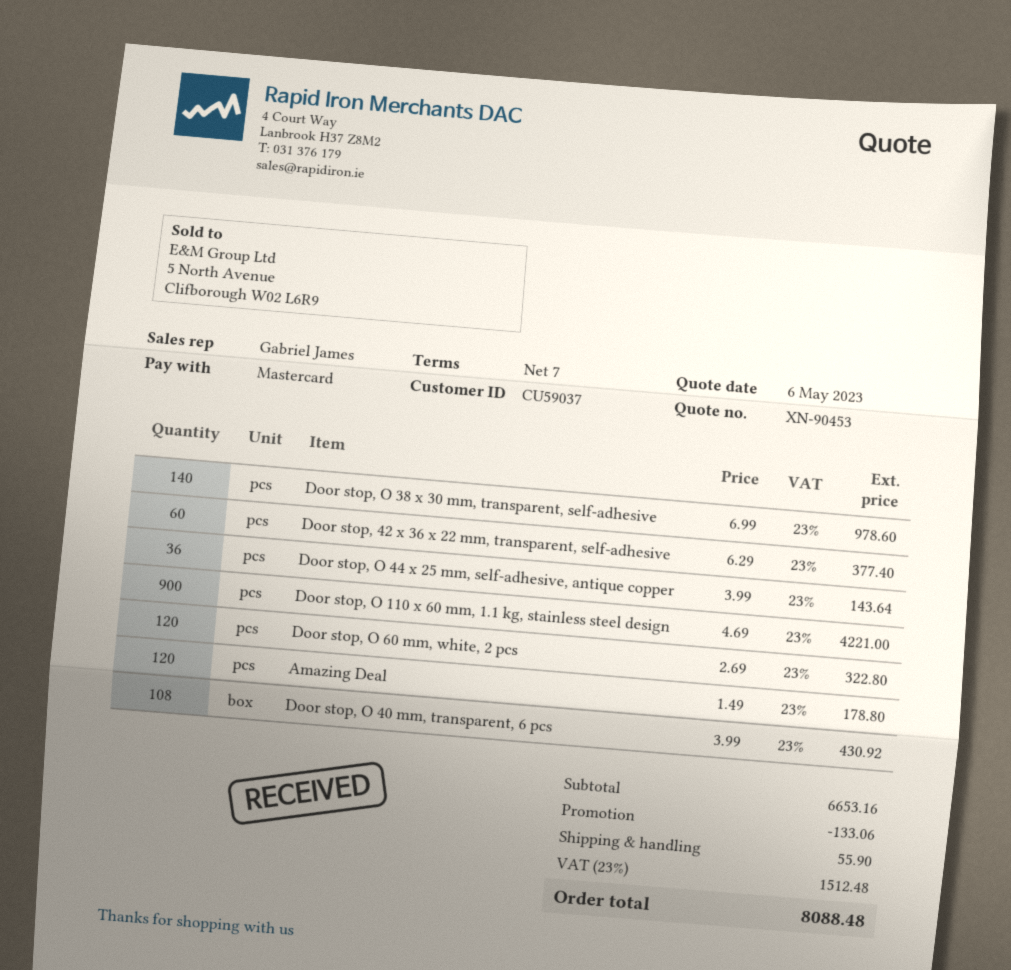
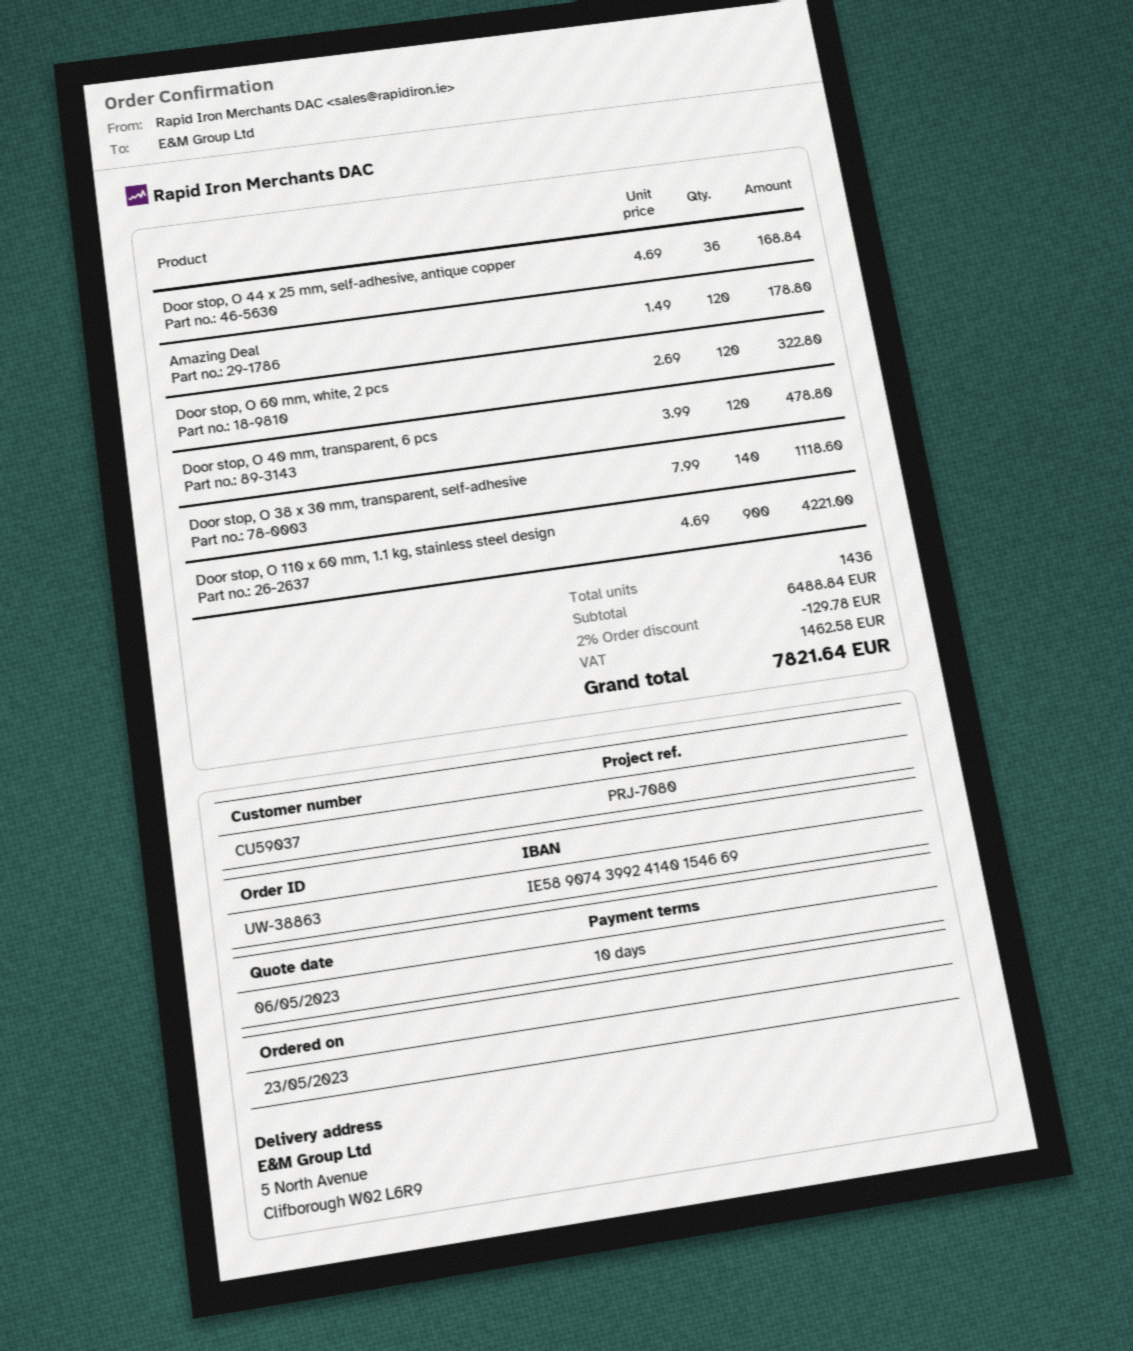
payment terms: 7 days -> 10 days
Door stop, O 38 x 30 mm, transparent, self-adhesive: 140 x 6.99 = 978.60 -> 140 x 7.99 = 1118.60
Door stop, 42 x 36 x 22 mm, transparent, self-adhesive: 60 x 6.29 = 377.40 -> none
Door stop, O 44 x 25 mm, self-adhesive, antique copper: 36 x 3.99 = 143.64 -> 36 x 4.69 = 168.84
Door stop, O 40 mm, transparent, 6 pcs: 108 x 3.99 = 430.92 -> 120 x 3.99 = 478.80
subtotal: 6653.16 -> 6488.84
discount: 133.06 -> 129.78
shipping: 55.90 -> none
tax: 1512.48 -> 1462.58
total: 8088.48 -> 7821.64

